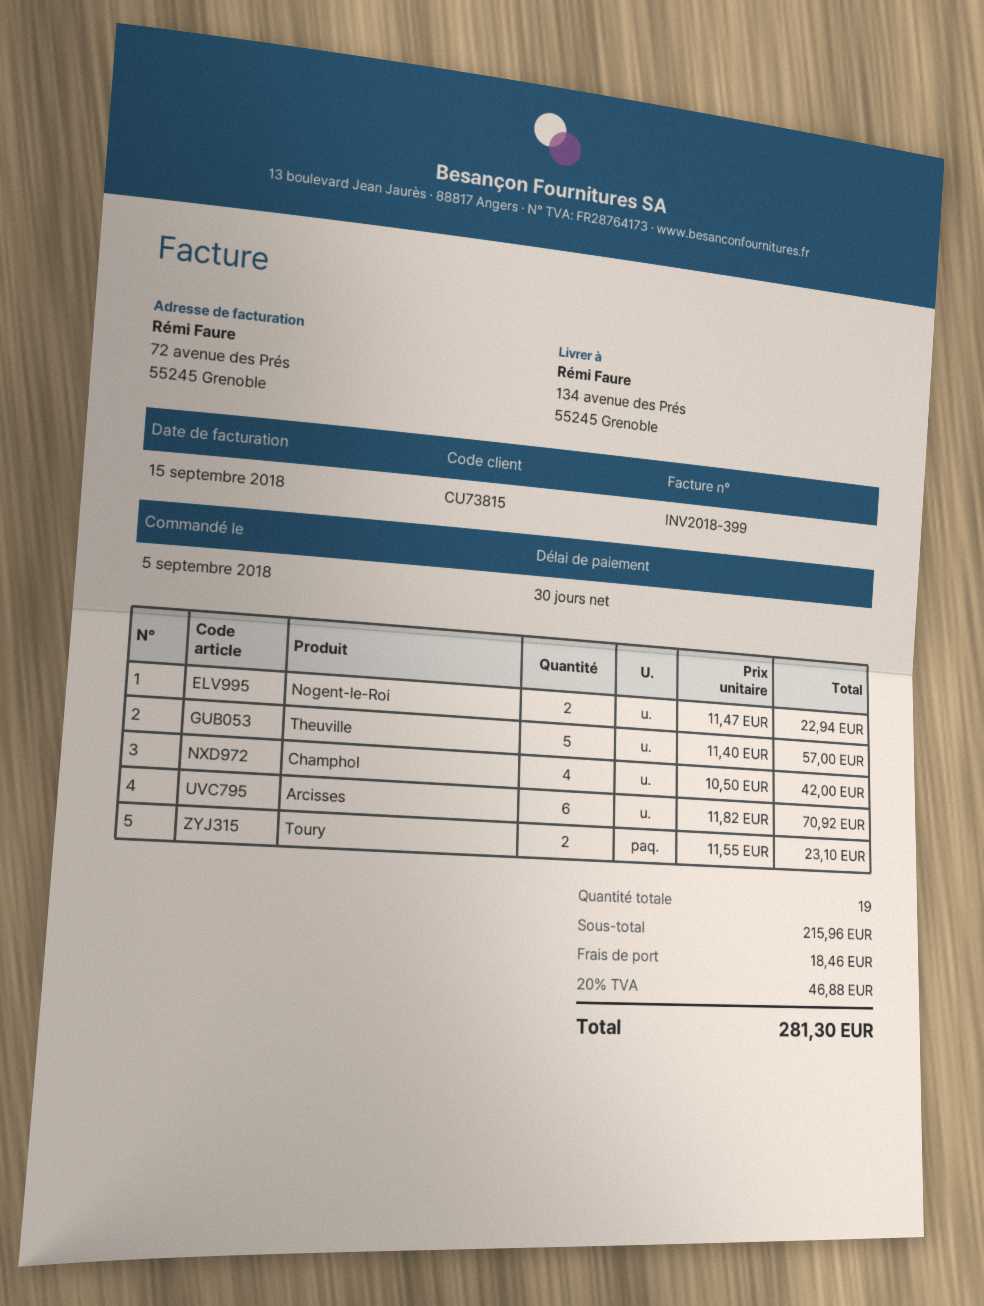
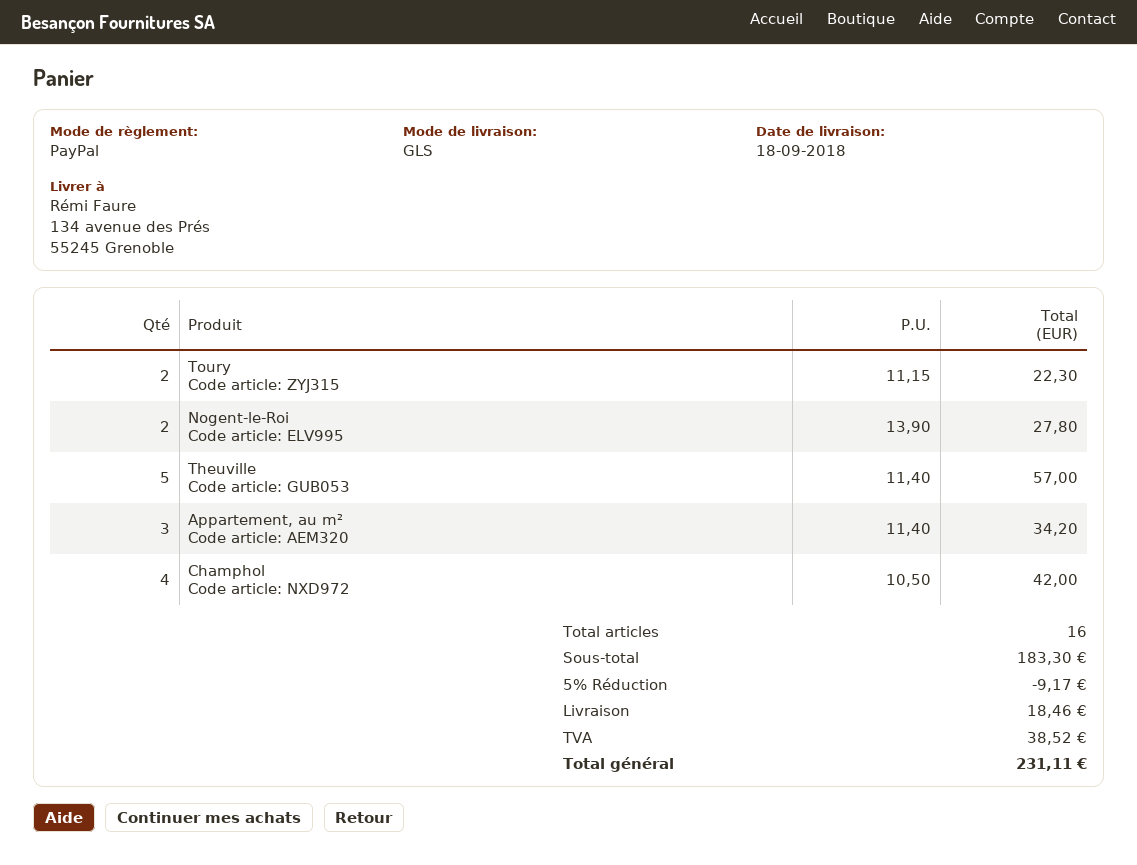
Nogent-le-Roi: 2 x 11.47 = 22.94 -> 2 x 13.90 = 27.80
Arcisses: 6 x 11.82 = 70.92 -> none
Toury: 2 x 11.55 = 23.10 -> 2 x 11.15 = 22.30
Appartement, au m²: none -> 3 x 11.40 = 34.20
total quantity: 19 -> 16
subtotal: 215.96 -> 183.30
discount: none -> 5% = 9.17
tax: 46.88 -> 38.52
total: 281.30 -> 231.11

